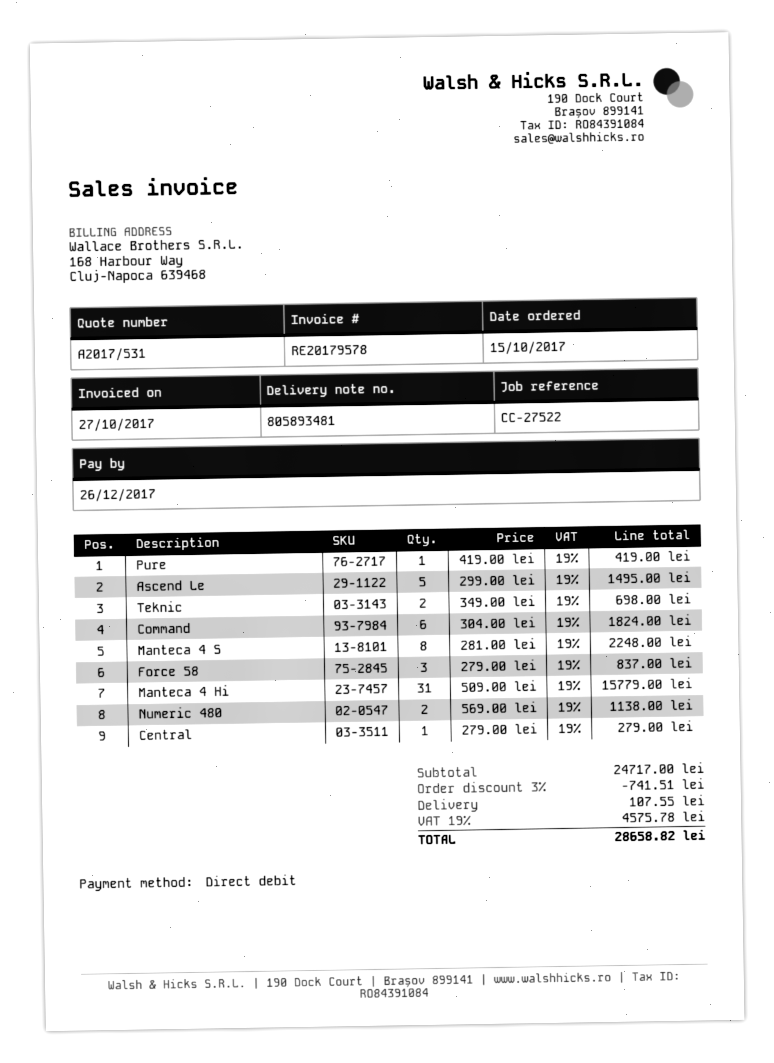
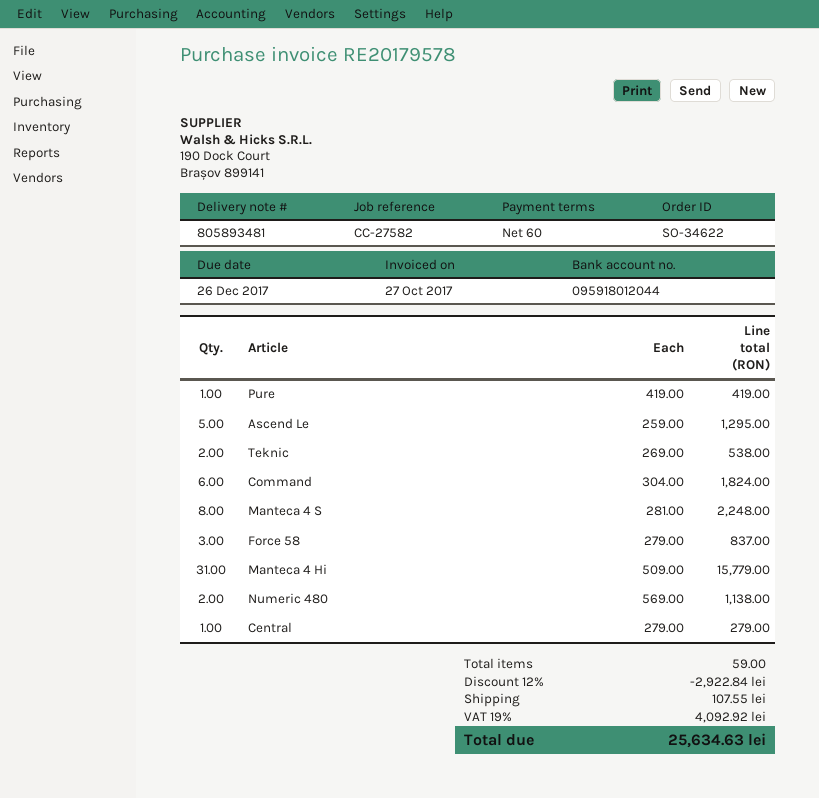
reference: CC-27522 -> CC-27582
Ascend Le: 5 x 299.00 = 1495.00 -> 5 x 259.00 = 1295.00
Teknic: 2 x 349.00 = 698.00 -> 2 x 269.00 = 538.00
discount: 3% = 741.51 -> 12% = 2922.84
tax: 19% = 4575.78 -> 19% = 4092.92
total: 28658.82 -> 25634.63

